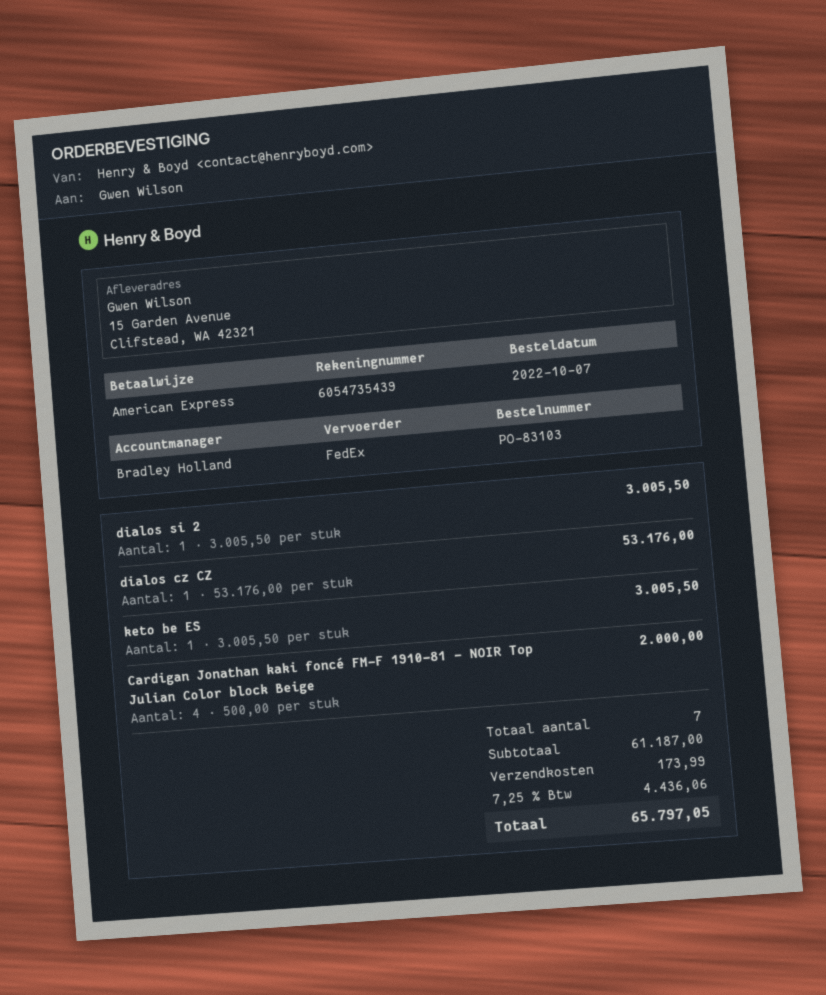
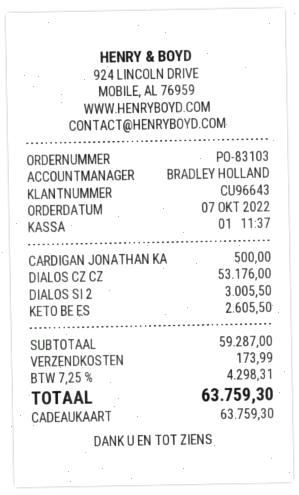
payment method: American Express -> gift card
keto be ES: 1 for 3005.50 -> 1 for 2605.50
Cardigan Jonathan kaki foncé FM-F 1910-81 - NOIR Top Julian Color block Beige: 4 for 2000.00 -> 1 for 500.00
subtotal: 61187.00 -> 59287.00
tax: 7.25% = 4436.06 -> 7.25% = 4298.31
total: 65797.05 -> 63759.30

